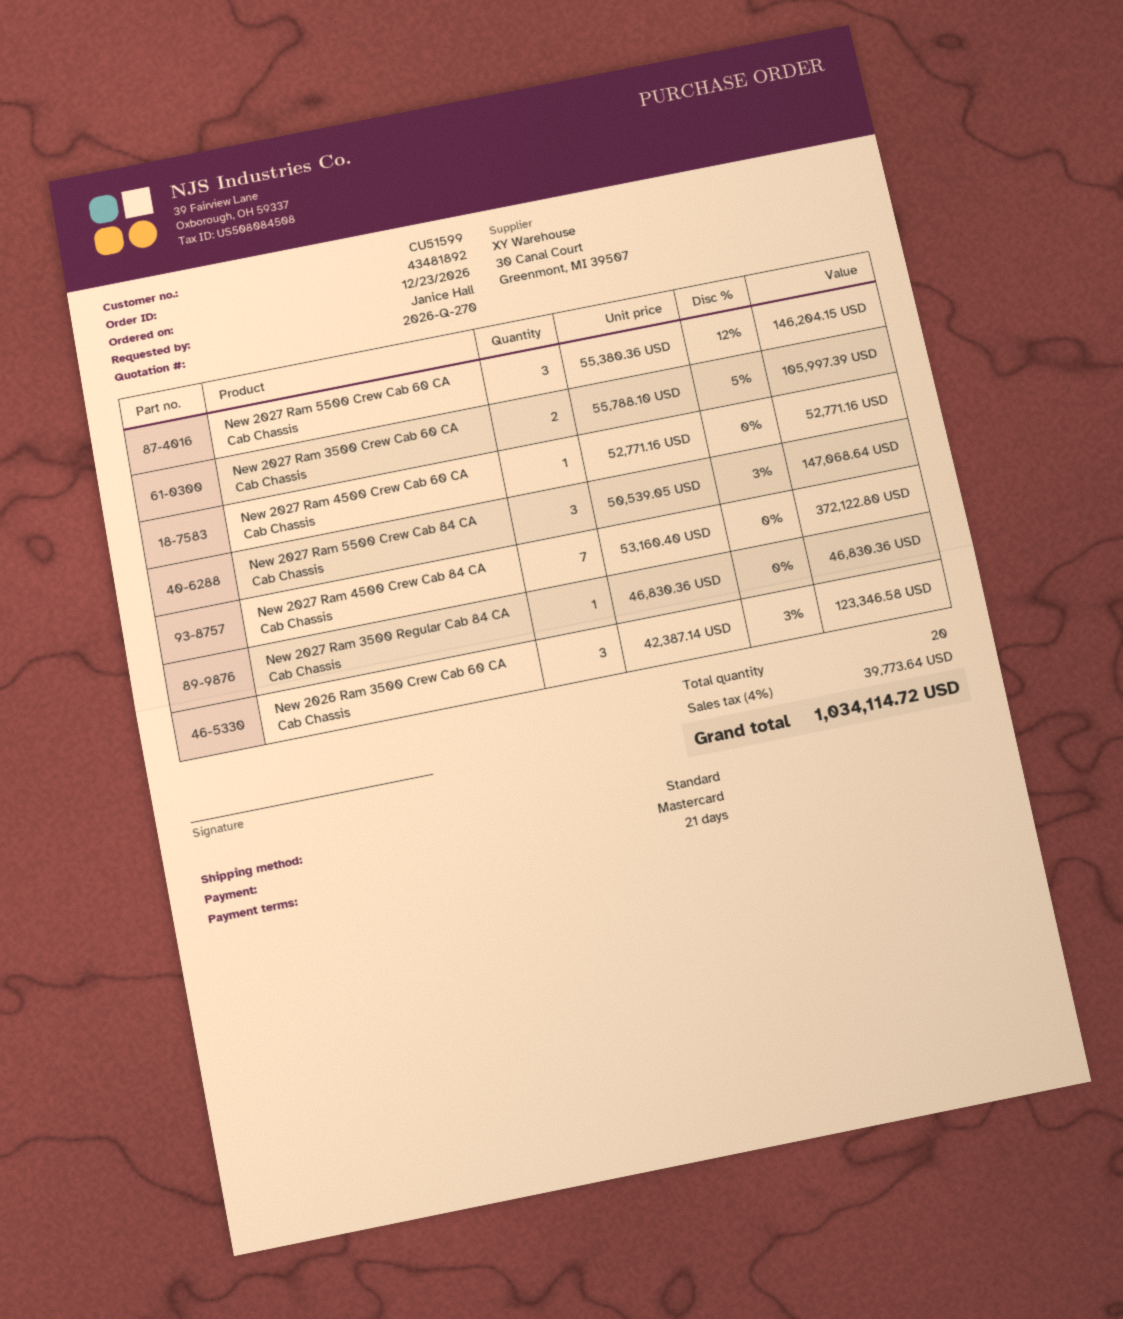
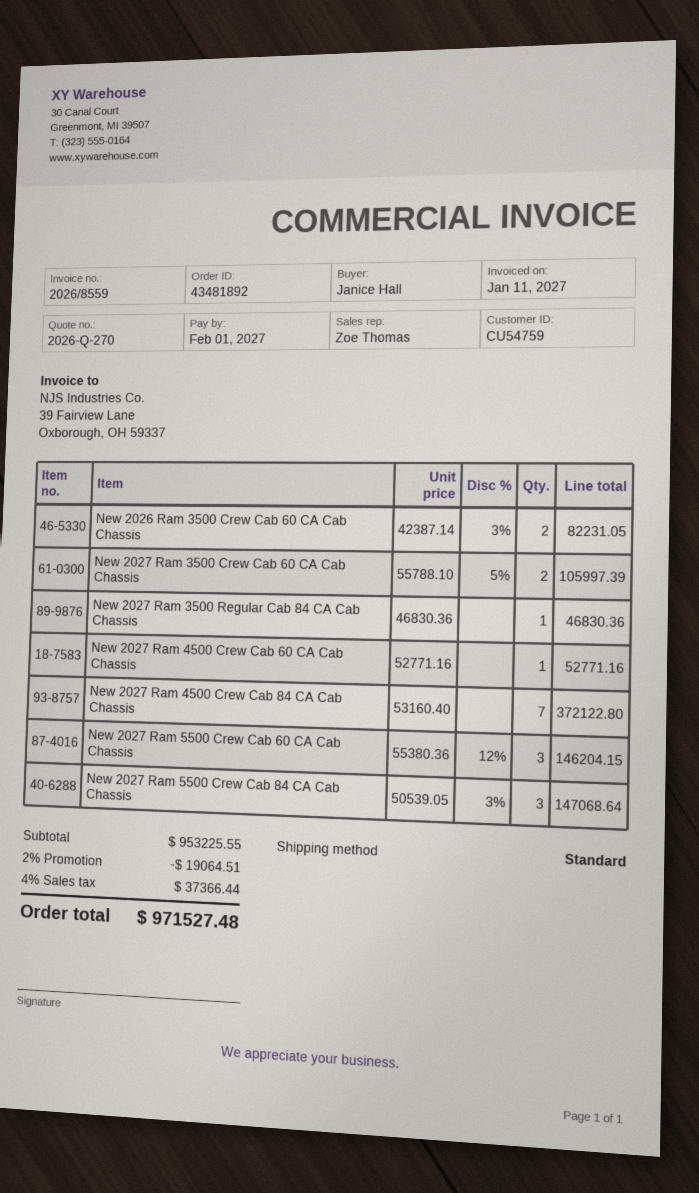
customer number: CU51599 -> CU54759
New 2026 Ram 3500 Crew Cab 60 CA Cab Chassis: 3 x 42387.14 - 3% = 123346.58 -> 2 x 42387.14 - 3% = 82231.05
discount: none -> 2% = 19064.51
tax: 4% = 39773.64 -> 4% = 37366.44
total: 1034114.72 -> 971527.48

